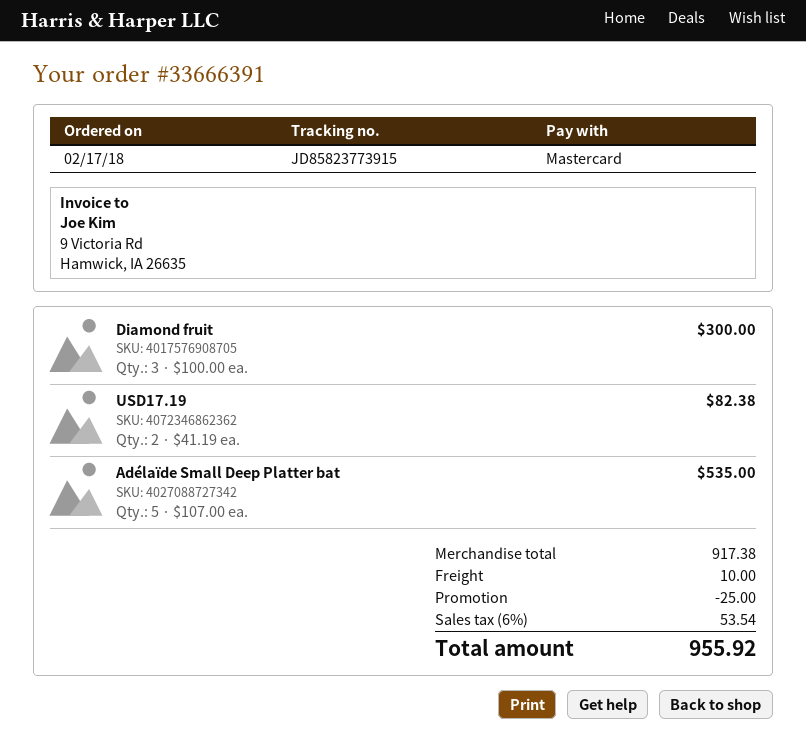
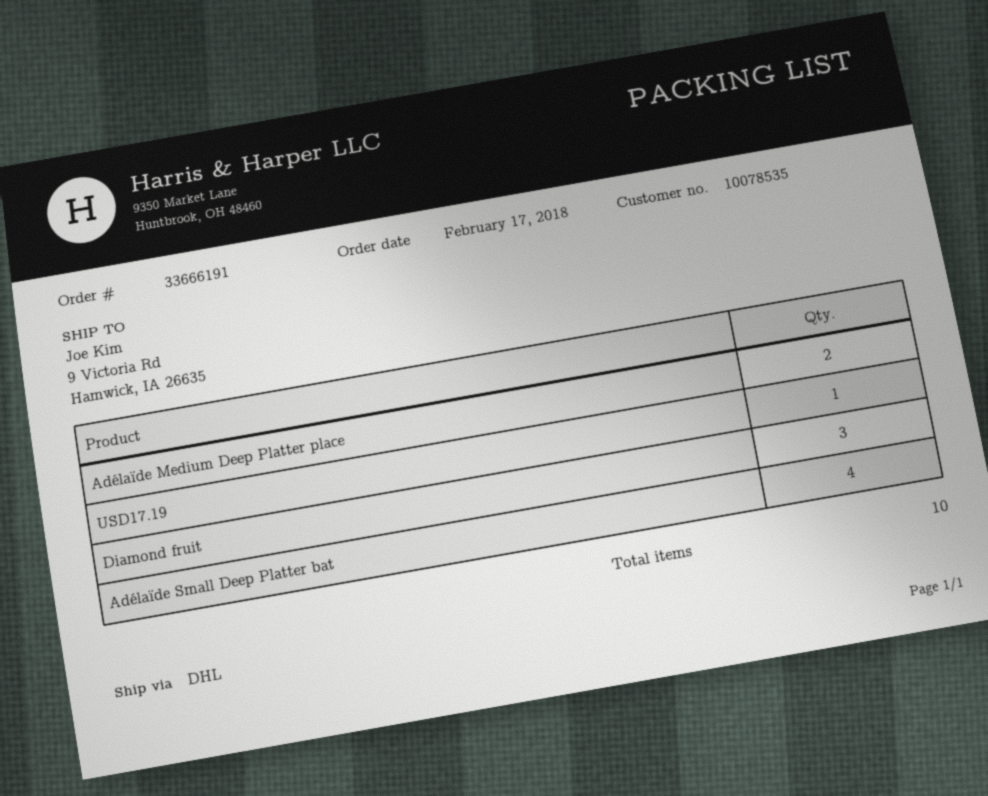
order number: 33666391 -> 33666191
USD17.19: 2 -> 1
Adélaïde Small Deep Platter bat: 5 -> 4
Adélaïde Medium Deep Platter place: none -> 2

